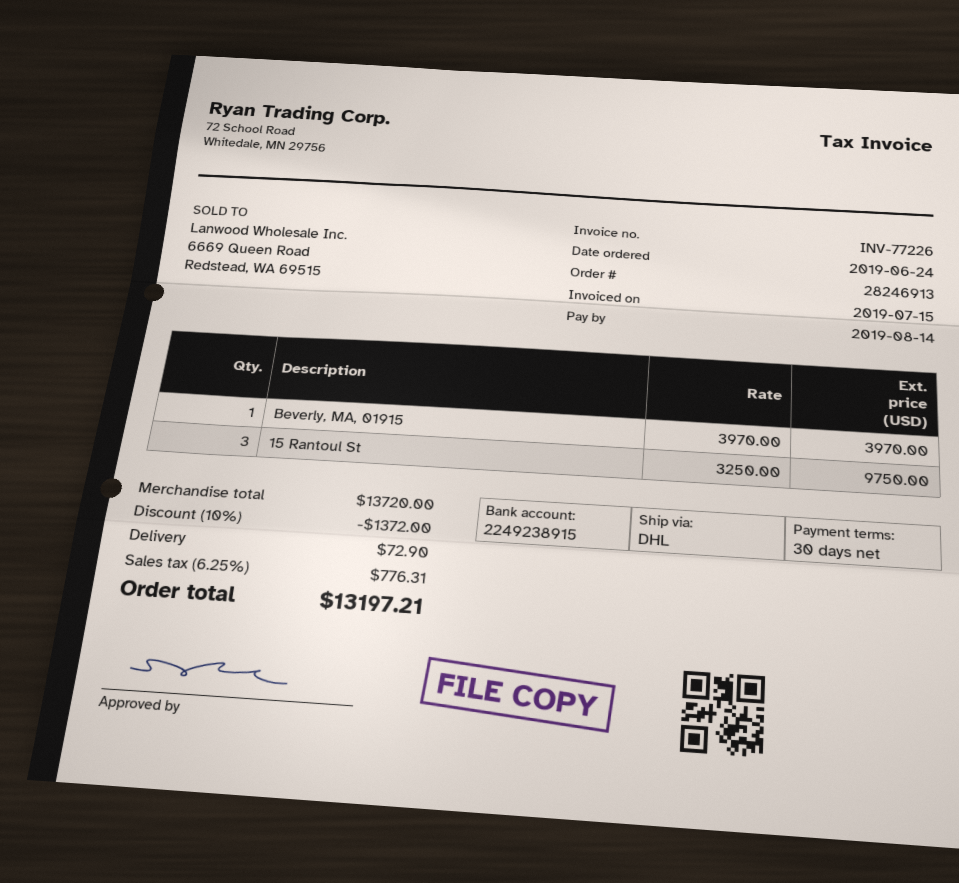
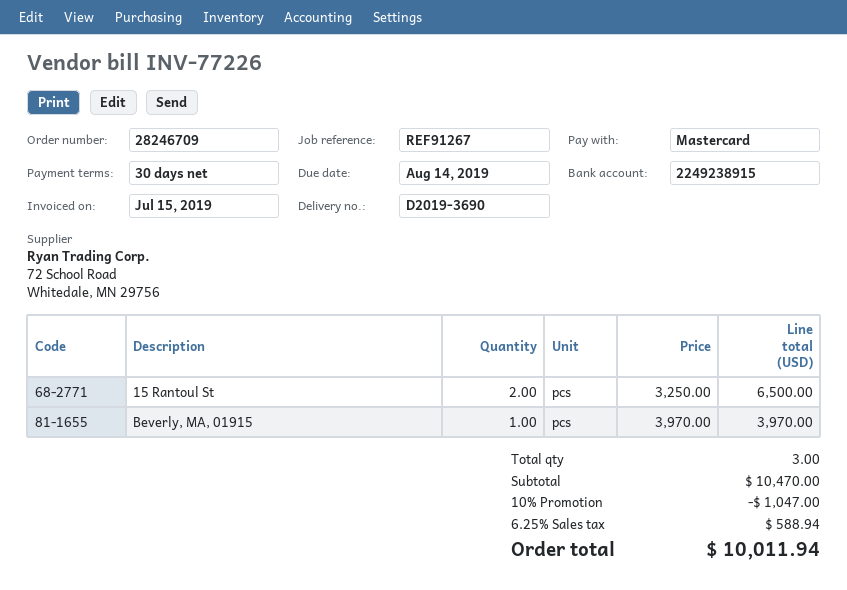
order number: 28246913 -> 28246709
15 Rantoul St: 3 x 3250.00 = 9750.00 -> 2 x 3250.00 = 6500.00
subtotal: 13720.00 -> 10470.00
discount: 10% = 1372.00 -> 10% = 1047.00
shipping: 72.90 -> none
tax: 6.25% = 776.31 -> 6.25% = 588.94
total: 13197.21 -> 10011.94

